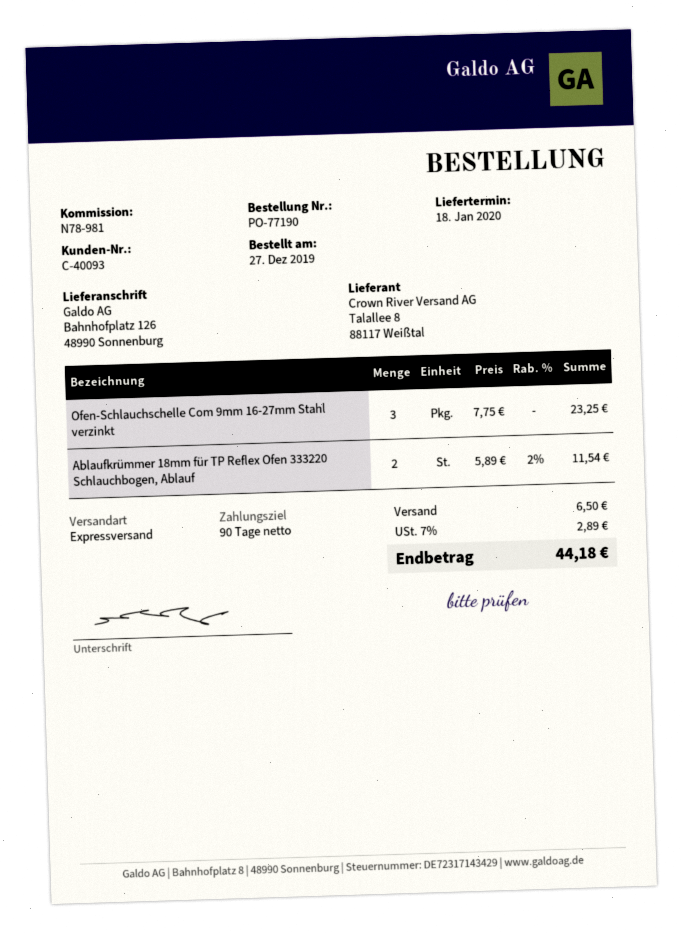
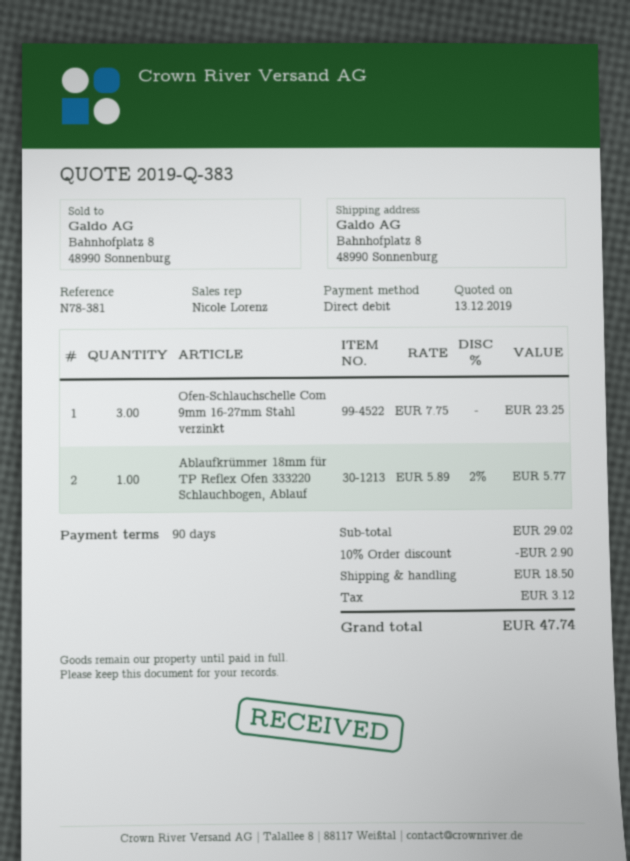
reference: N78-981 -> N78-381
ship to: Bahnhofplatz 126, 48990 Sonnenburg -> Bahnhofplatz 8, 48990 Sonnenburg
Ablaufkrümmer 18mm für TP Reflex Ofen 333220 Schlauchbogen, Ablauf: 2 x 5.89 - 2% = 11.54 -> 1 x 5.89 - 2% = 5.77
discount: none -> 10% = 2.90
shipping: 6.50 -> 18.50
tax: 2.89 -> 3.12
total: 44.18 -> 47.74

